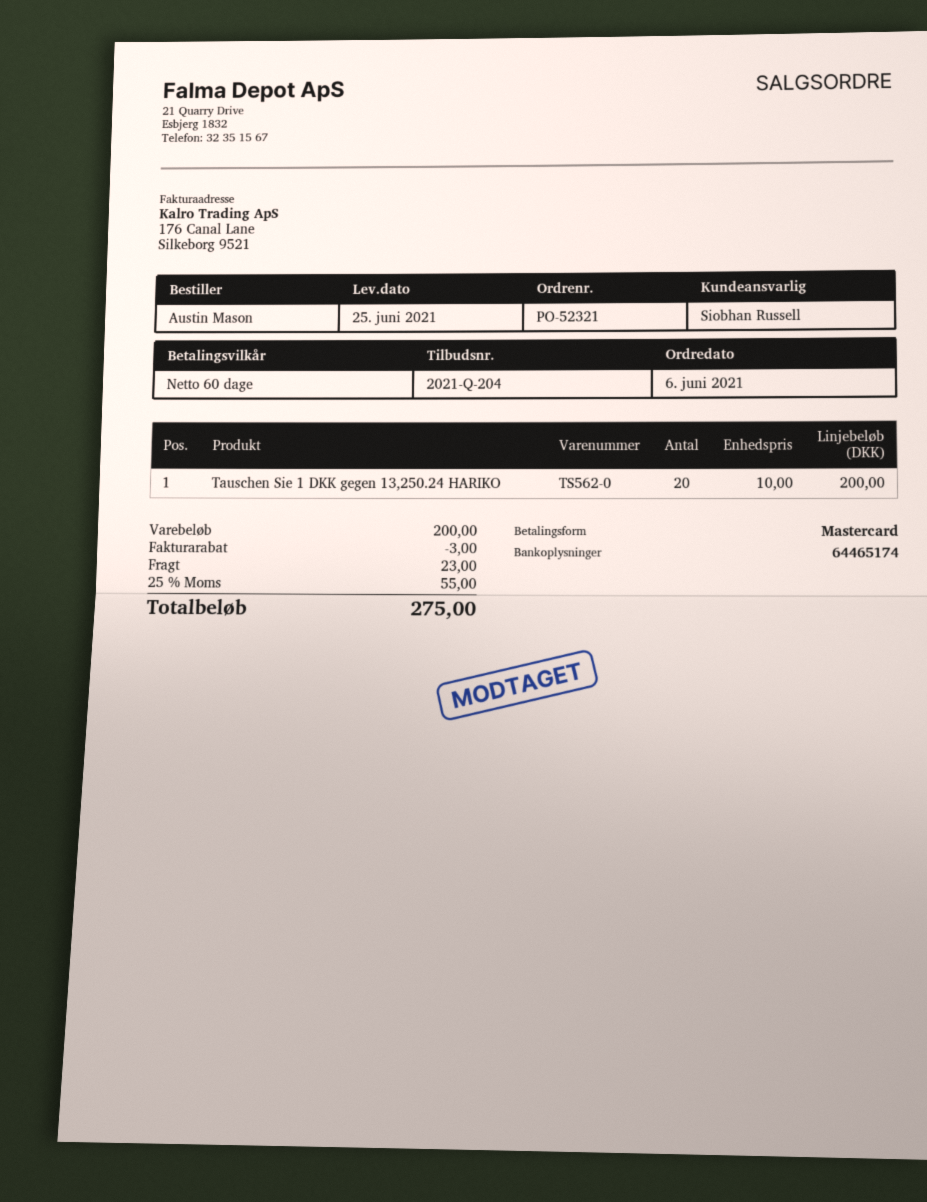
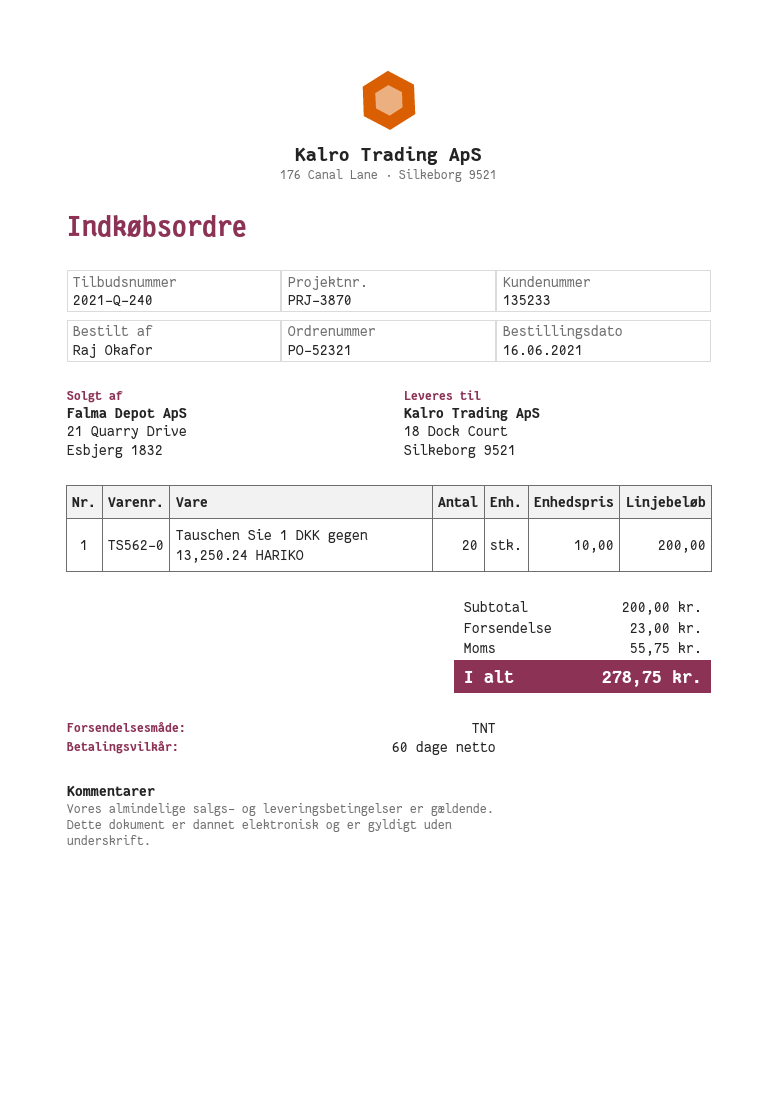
quote number: 2021-Q-204 -> 2021-Q-240
order date: 2021-06-06 -> 2021-06-16
ordered by: Austin Mason -> Raj Okafor
discount: 3.00 -> none
tax: 55.00 -> 55.75
total: 275.00 -> 278.75

